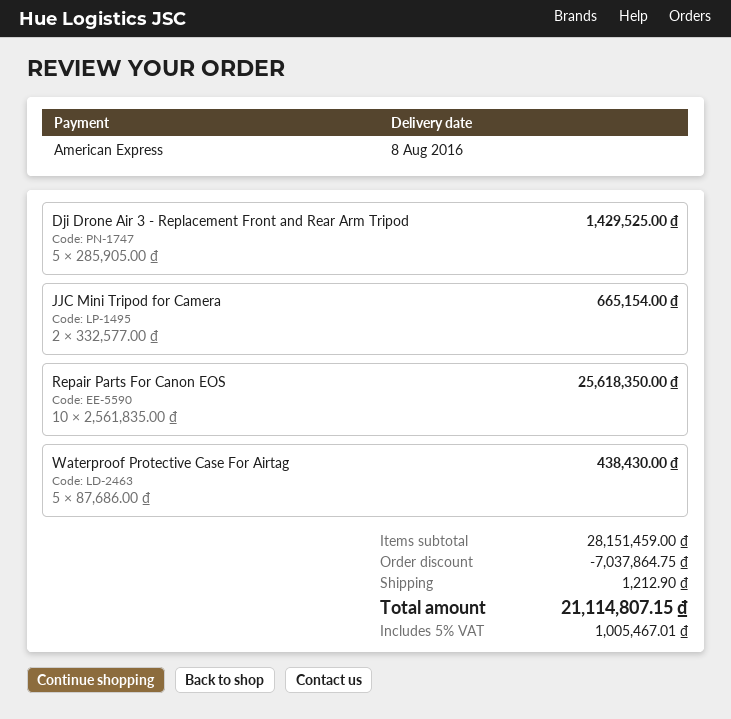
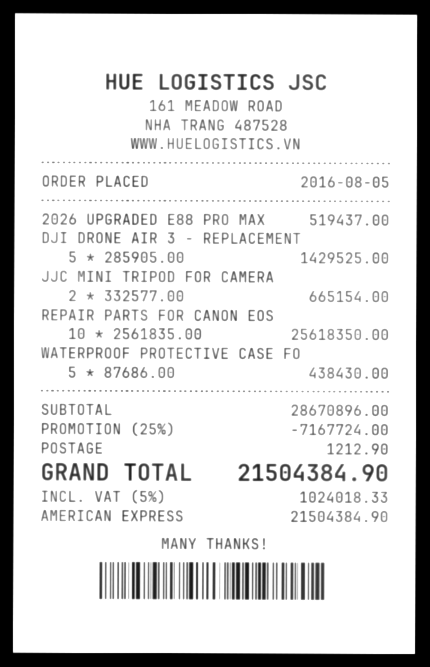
2026 UPGRADED E88 PRO MAX: none -> 1 x 519437.00 = 519437.00
subtotal: 28151459.00 -> 28670896.00
discount: 7037864.75 -> 7167724.00
tax: 5% = 1005467.01 -> 5% = 1024018.33
total: 21114807.15 -> 21504384.90

